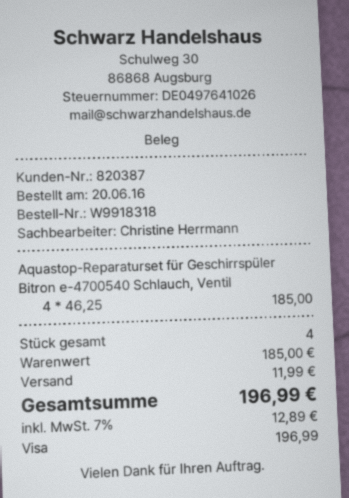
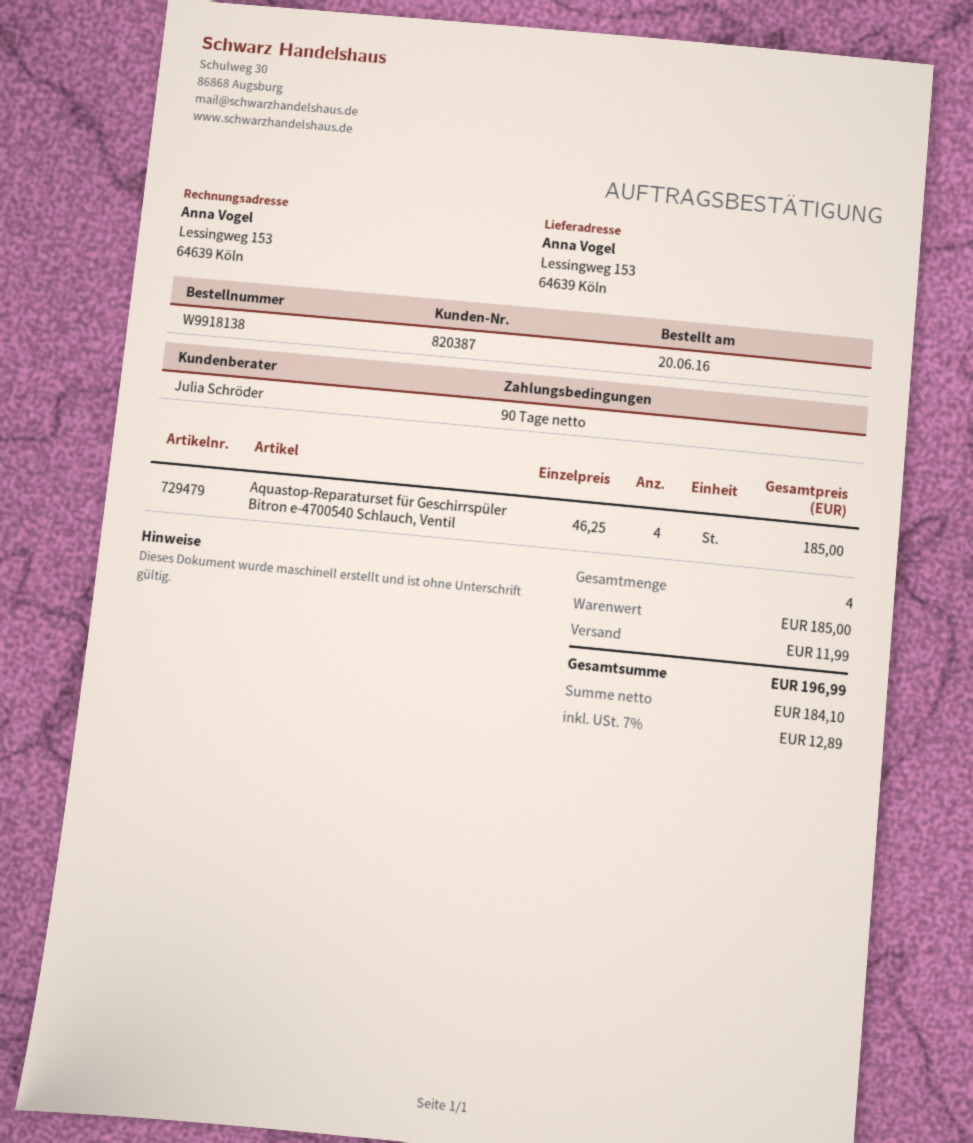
order number: W9918318 -> W9918138
sales rep: Christine Herrmann -> Julia Schröder

